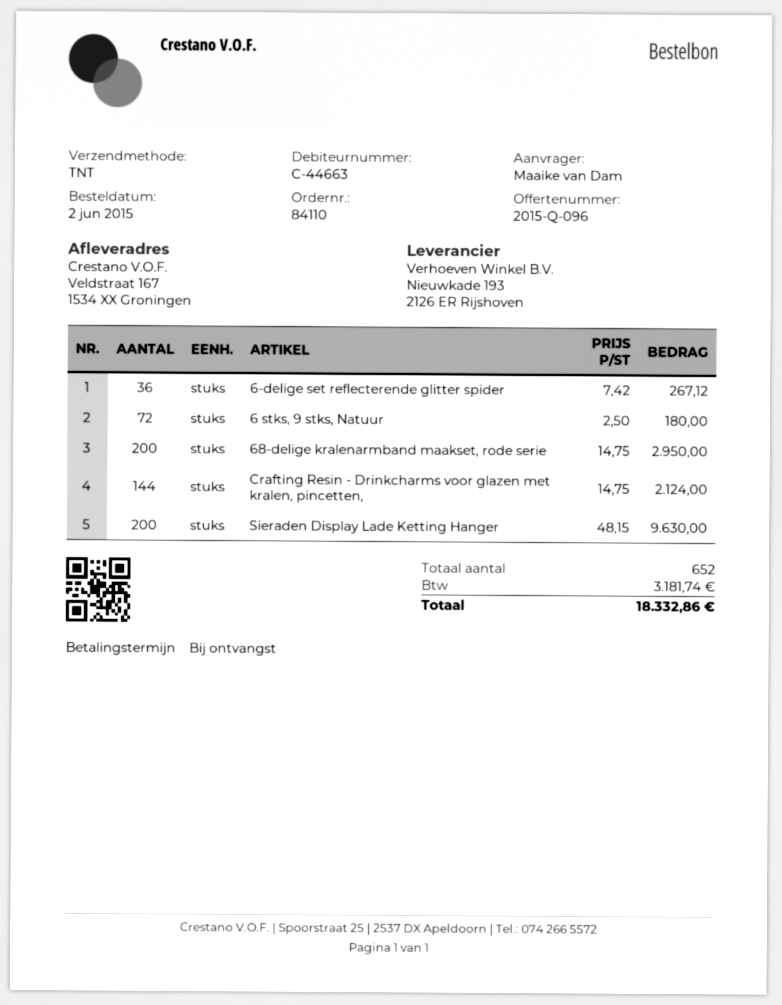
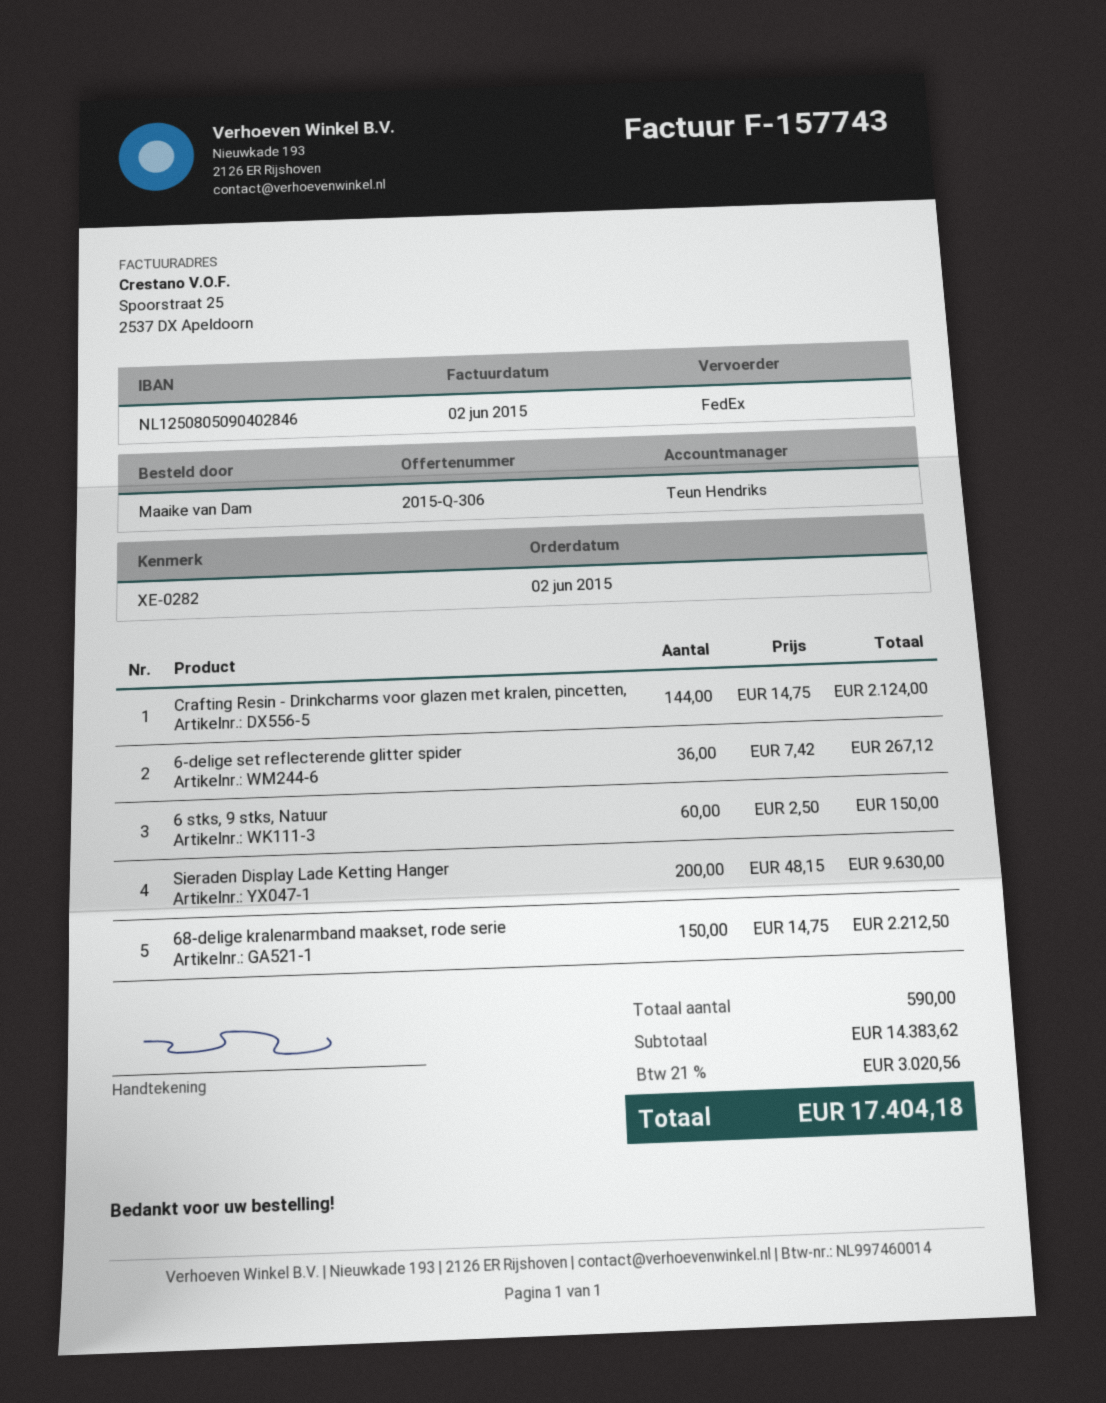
quote number: 2015-Q-096 -> 2015-Q-306
shipping method: TNT -> FedEx
6 stks, 9 stks, Natuur: 72 x 2.50 = 180.00 -> 60 x 2.50 = 150.00
68-delige kralenarmband maakset, rode serie: 200 x 14.75 = 2950.00 -> 150 x 14.75 = 2212.50
total quantity: 652 -> 590
tax: 3181.74 -> 3020.56
total: 18332.86 -> 17404.18

